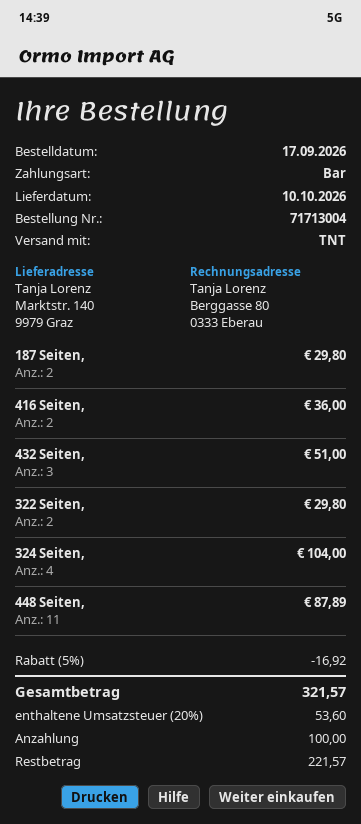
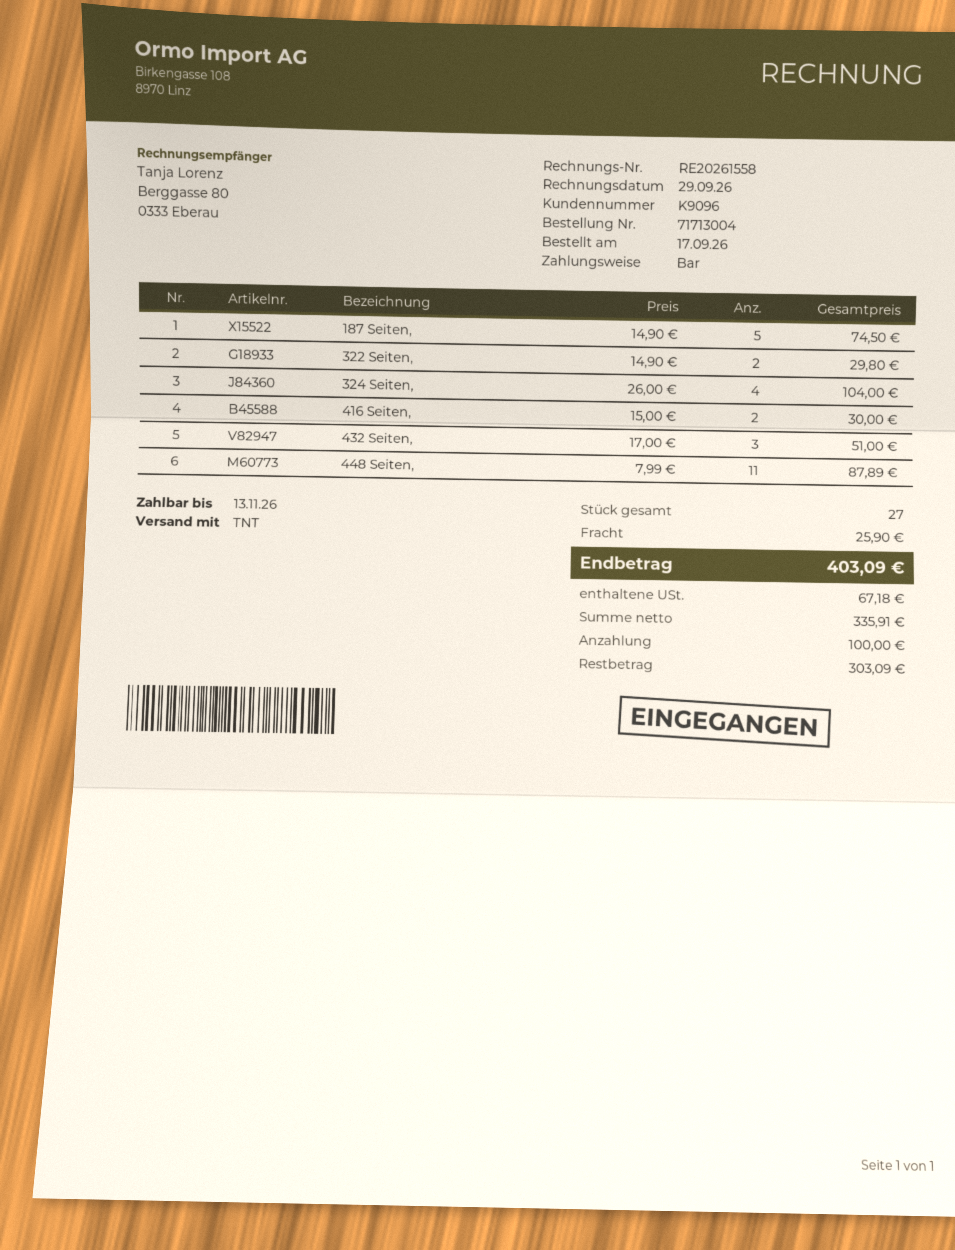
187 Seiten,: 2 for 29.80 -> 5 for 74.50
416 Seiten,: 2 for 36.00 -> 2 for 30.00
discount: 5% = 16.92 -> none
shipping: none -> 25.90
tax: 53.60 -> 67.18
total: 321.57 -> 403.09
balance: 221.57 -> 303.09

